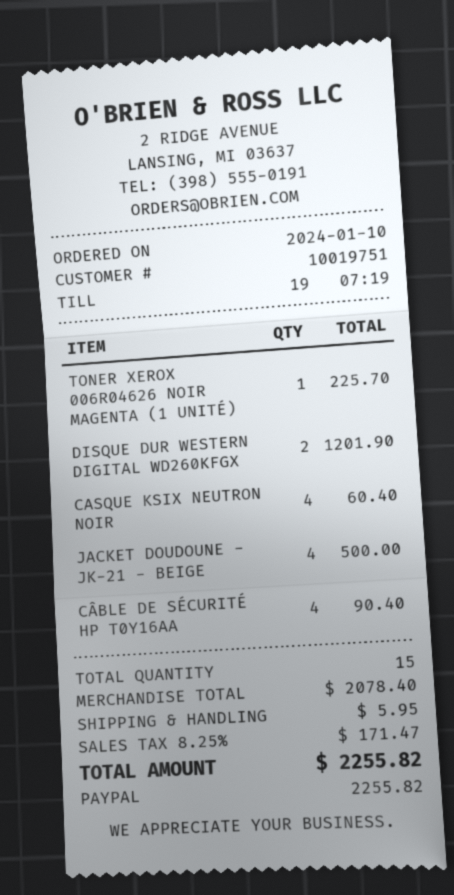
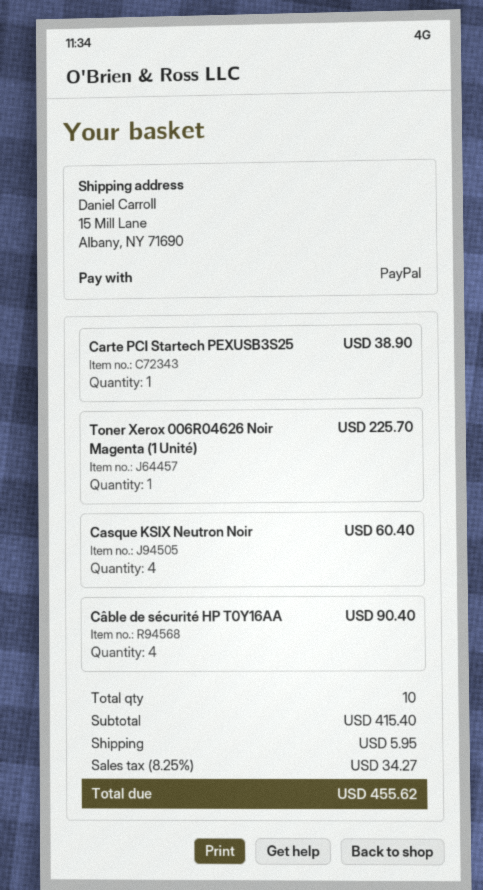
DISQUE DUR WESTERN DIGITAL WD260KFGX: 2 for 1201.90 -> none
JACKET DOUDOUNE - JK-21 - BEIGE: 4 for 500.00 -> none
Carte PCI Startech PEXUSB3S25: none -> 1 for 38.90
total quantity: 15 -> 10
subtotal: 2078.40 -> 415.40
tax: 8.25% = 171.47 -> 8.25% = 34.27
total: 2255.82 -> 455.62

